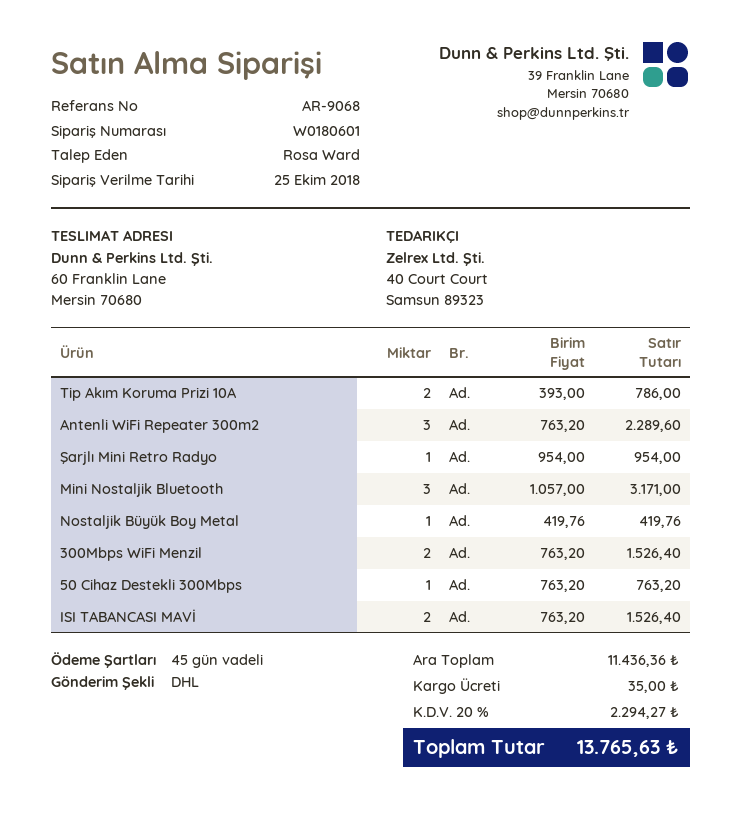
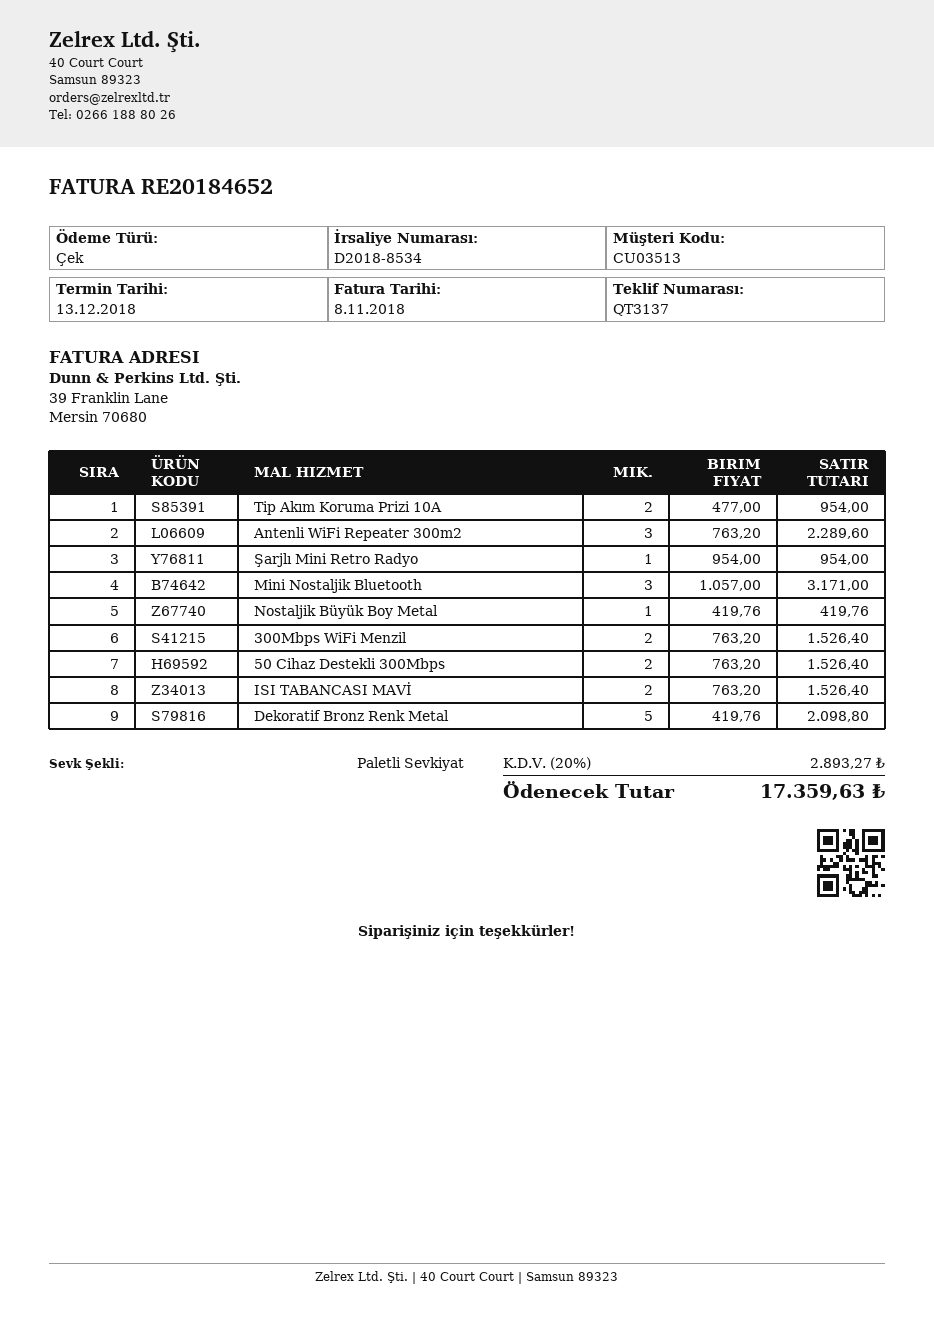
shipping method: DHL -> pallet freight
Tip Akım Koruma Prizi 10A: 2 x 393.00 = 786.00 -> 2 x 477.00 = 954.00
50 Cihaz Destekli 300Mbps: 1 x 763.20 = 763.20 -> 2 x 763.20 = 1526.40
Dekoratif Bronz Renk Metal: none -> 5 x 419.76 = 2098.80
shipping: 35.00 -> none
tax: 20% = 2294.27 -> 20% = 2893.27
total: 13765.63 -> 17359.63

